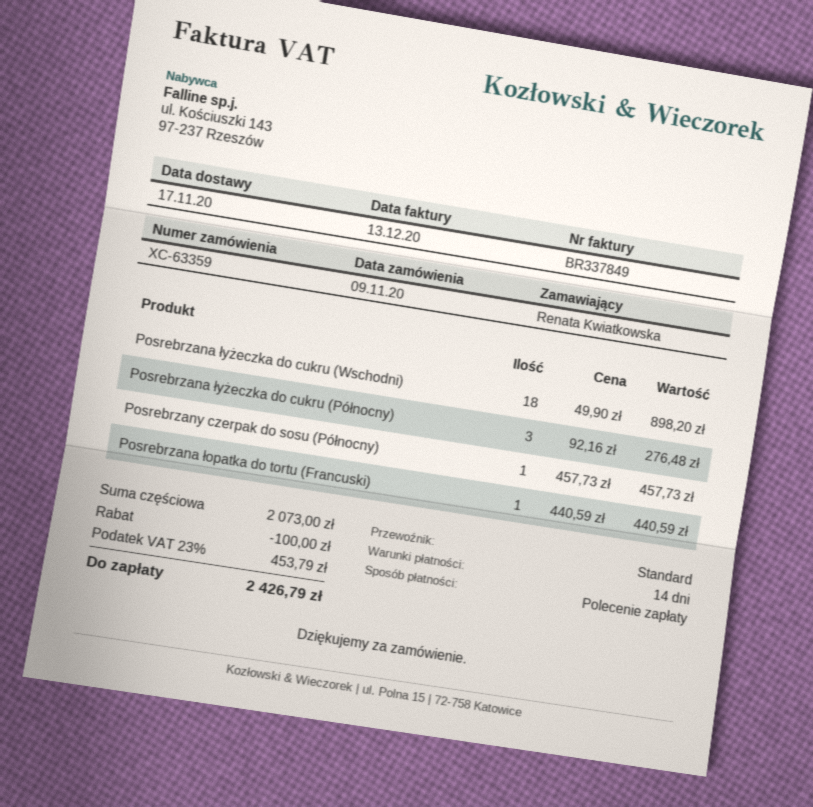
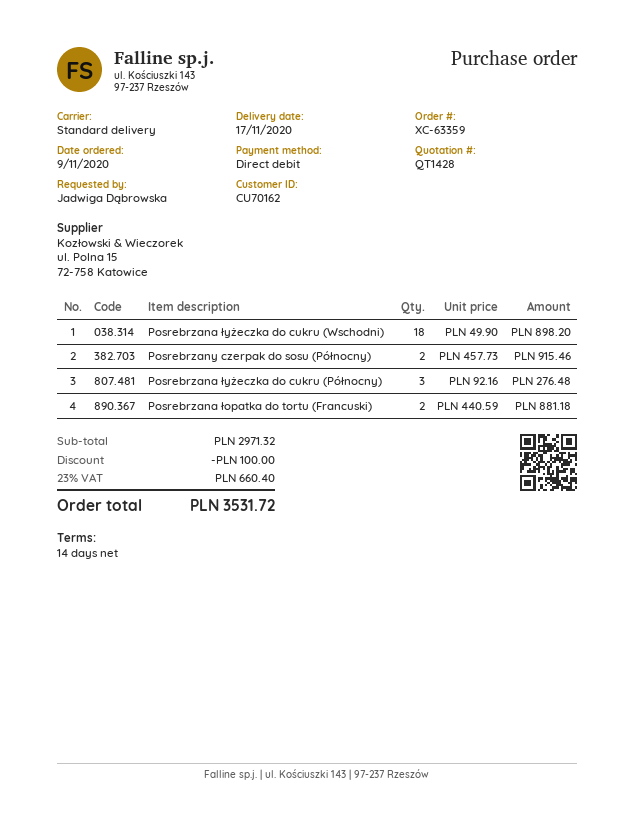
ordered by: Renata Kwiatkowska -> Jadwiga Dąbrowska
Posrebrzany czerpak do sosu (Północny): 1 x 457.73 = 457.73 -> 2 x 457.73 = 915.46
Posrebrzana łopatka do tortu (Francuski): 1 x 440.59 = 440.59 -> 2 x 440.59 = 881.18
subtotal: 2073.00 -> 2971.32
tax: 23% = 453.79 -> 23% = 660.40
total: 2426.79 -> 3531.72

